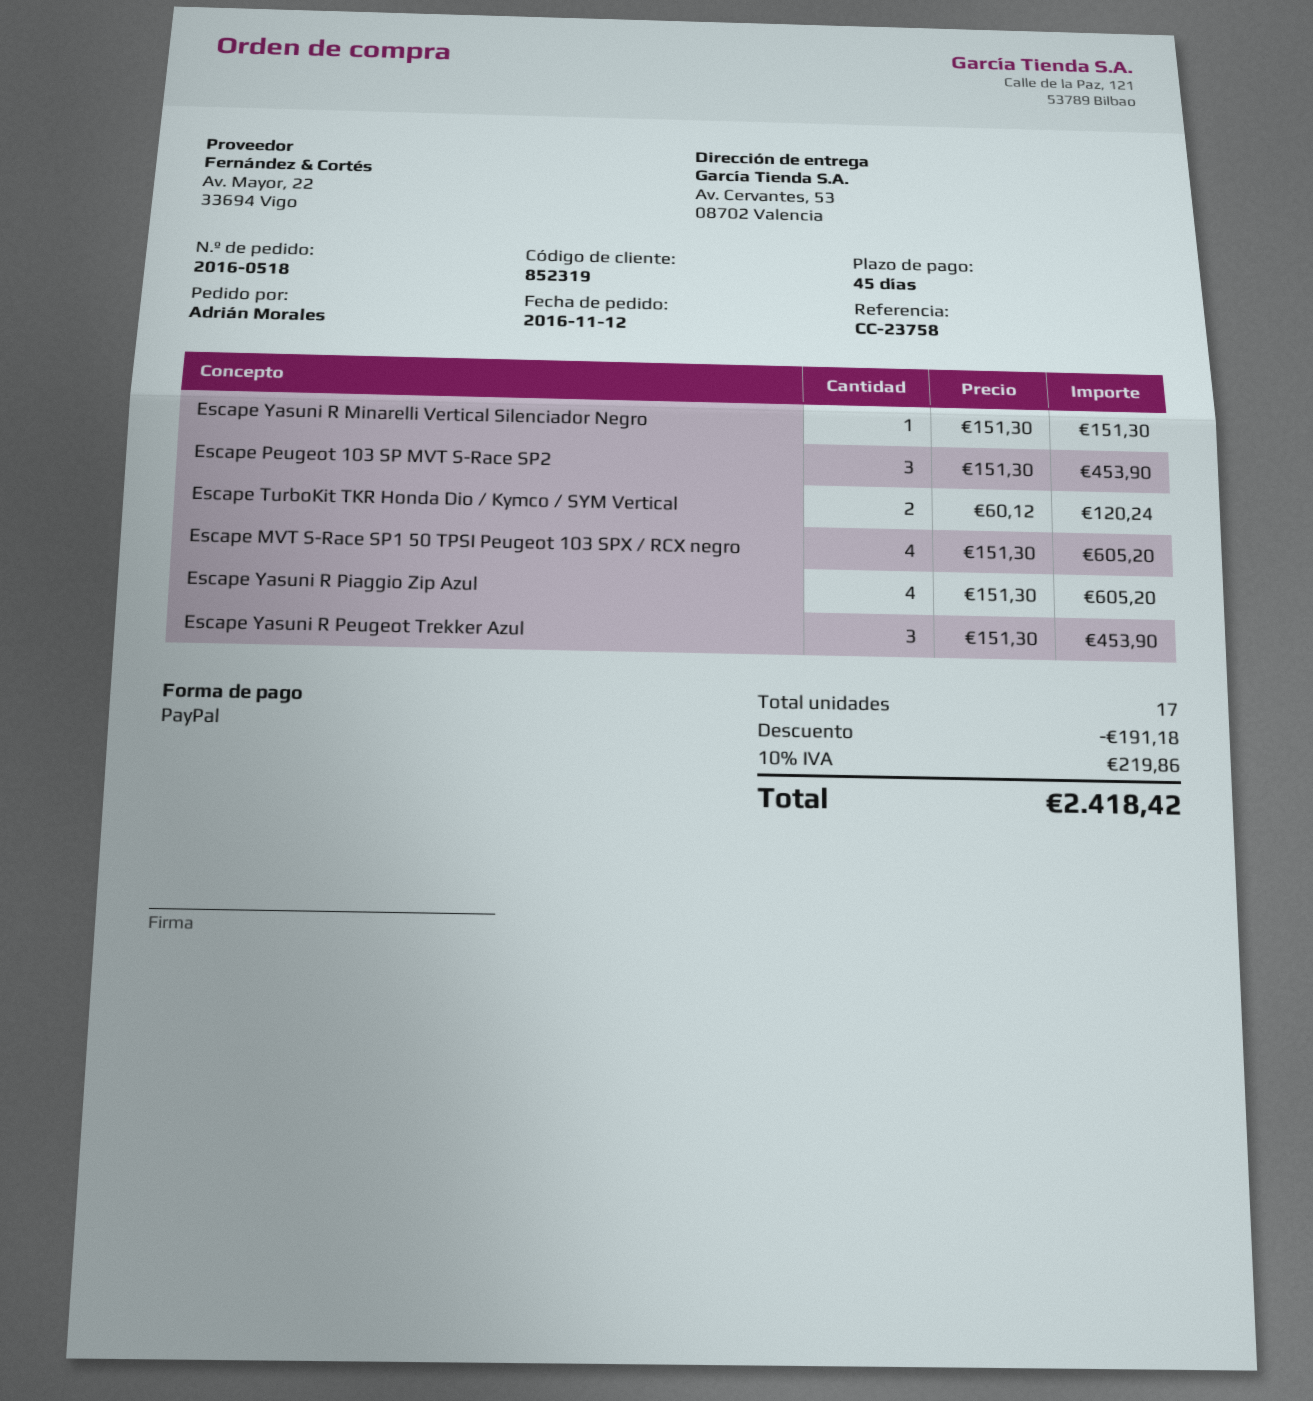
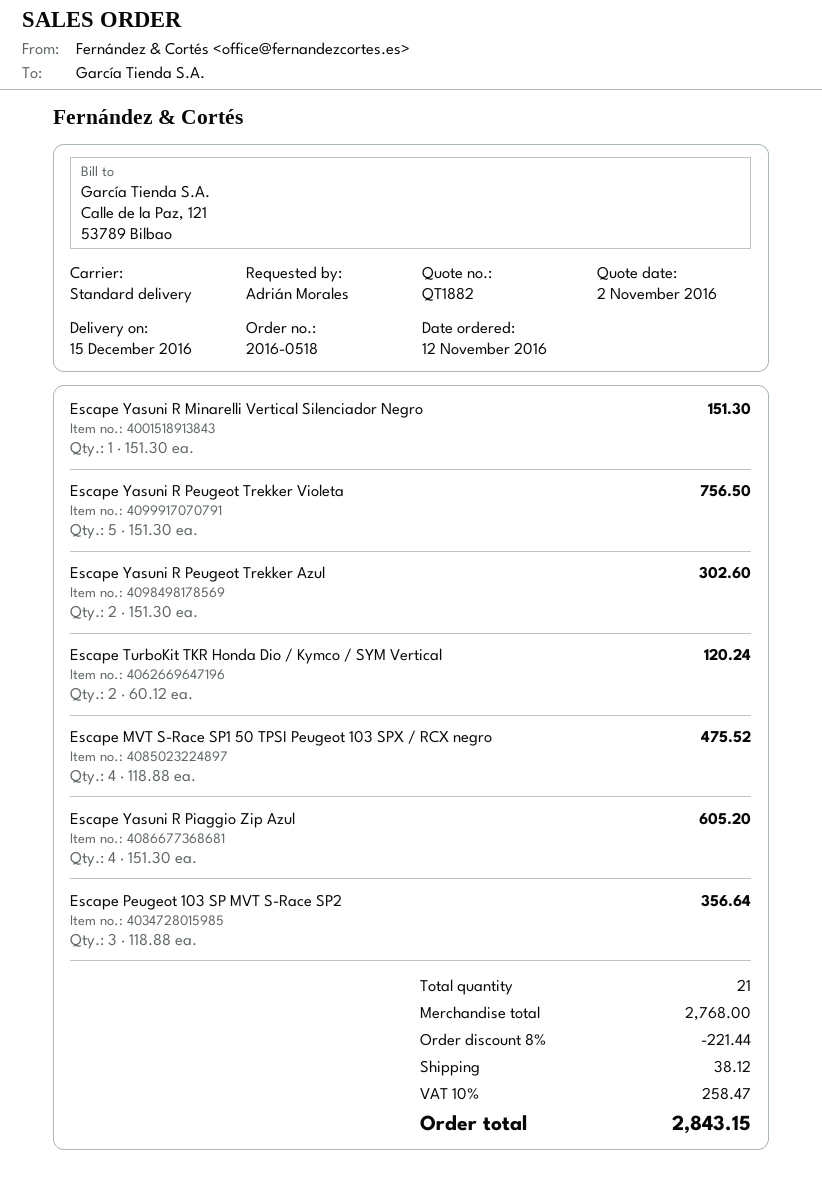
Escape Peugeot 103 SP MVT S-Race SP2: 3 x 151.30 = 453.90 -> 3 x 118.88 = 356.64
Escape MVT S-Race SP1 50 TPSI Peugeot 103 SPX / RCX negro: 4 x 151.30 = 605.20 -> 4 x 118.88 = 475.52
Escape Yasuni R Peugeot Trekker Azul: 3 x 151.30 = 453.90 -> 2 x 151.30 = 302.60
Escape Yasuni R Peugeot Trekker Violeta: none -> 5 x 151.30 = 756.50
total quantity: 17 -> 21
discount: 191.18 -> 221.44
shipping: none -> 38.12
tax: 10% = 219.86 -> 10% = 258.47
total: 2418.42 -> 2843.15

